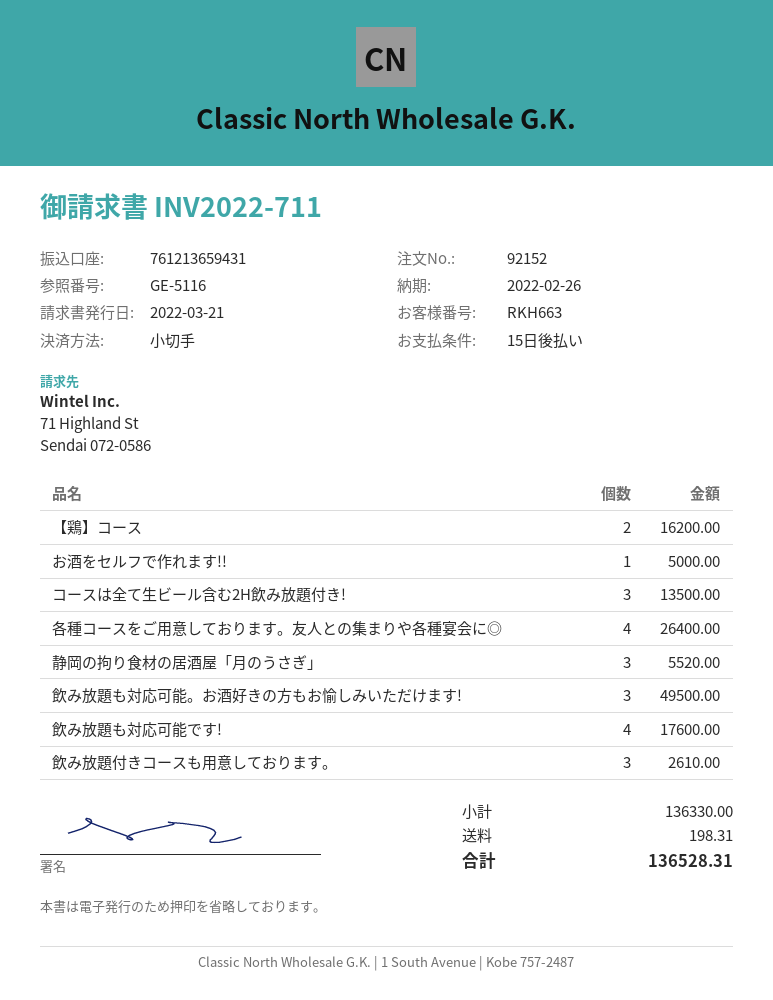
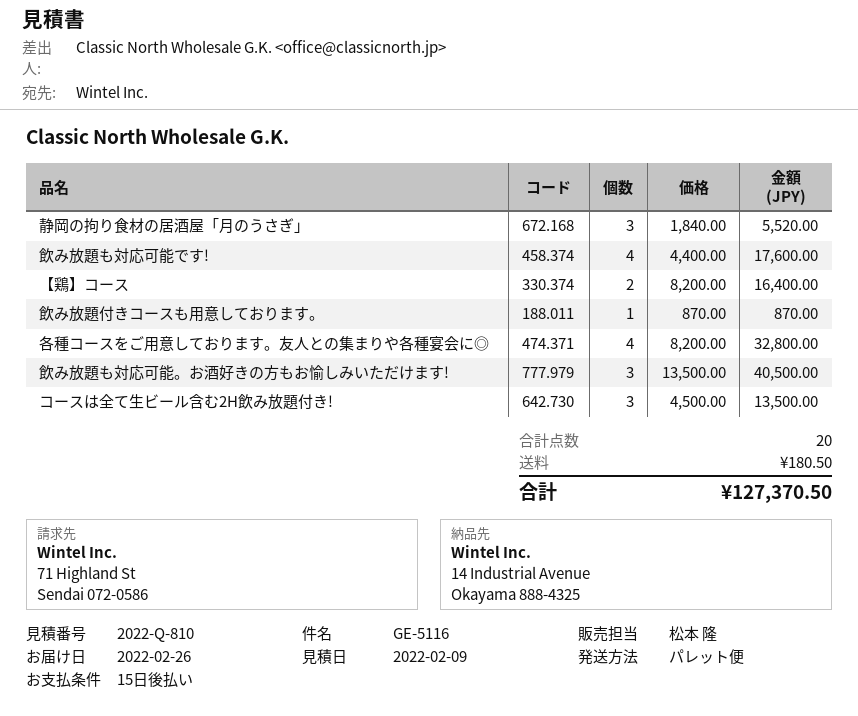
【鶏】コース: 2 for 16200.00 -> 2 for 16400.00
お酒をセルフで作れます!!: 1 for 5000.00 -> none
各種コースをご用意しております。友人との集まりや各種宴会に◎: 4 for 26400.00 -> 4 for 32800.00
飲み放題も対応可能。お酒好きの方もお愉しみいただけます!: 3 for 49500.00 -> 3 for 40500.00
飲み放題付きコースも用意しております。: 3 for 2610.00 -> 1 for 870.00
shipping: 198.31 -> 180.50
total: 136528.31 -> 127370.50

